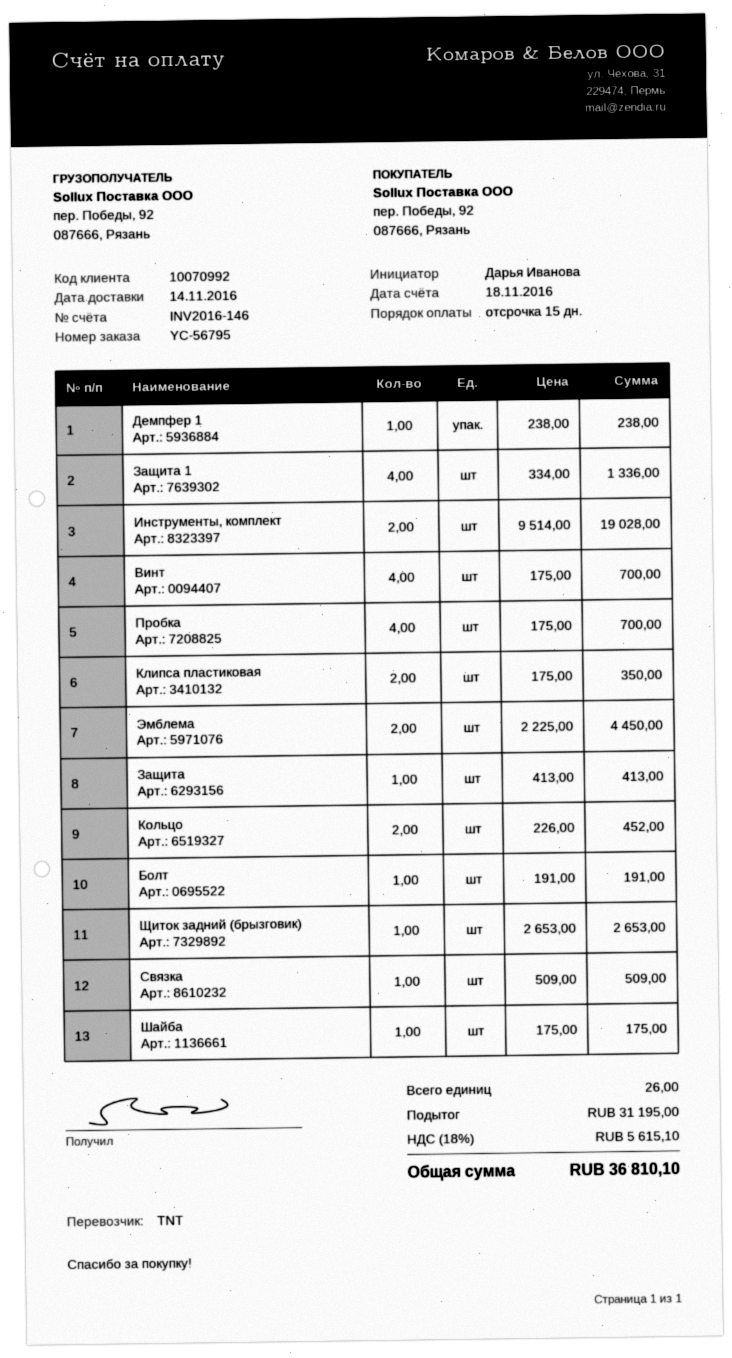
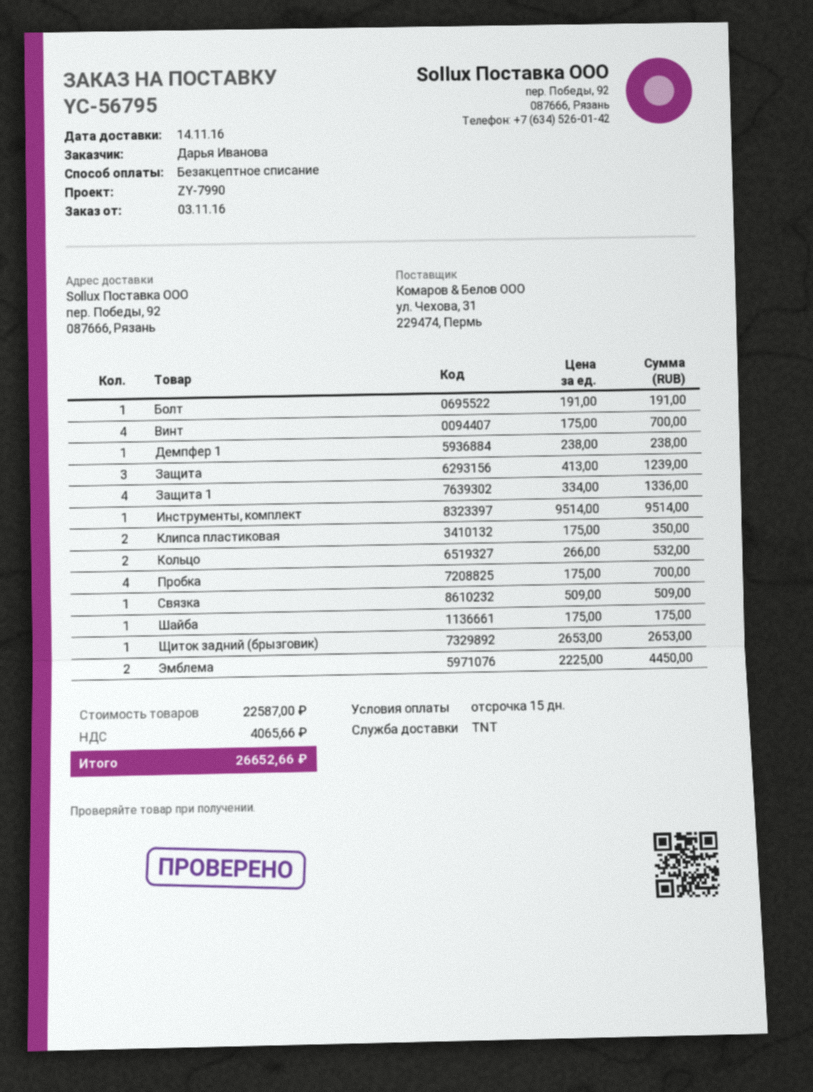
Инструменты, комплект: 2 x 9514.00 = 19028.00 -> 1 x 9514.00 = 9514.00
Защита: 1 x 413.00 = 413.00 -> 3 x 413.00 = 1239.00
Кольцо: 2 x 226.00 = 452.00 -> 2 x 266.00 = 532.00
subtotal: 31195.00 -> 22587.00
tax: 5615.10 -> 4065.66
total: 36810.10 -> 26652.66

